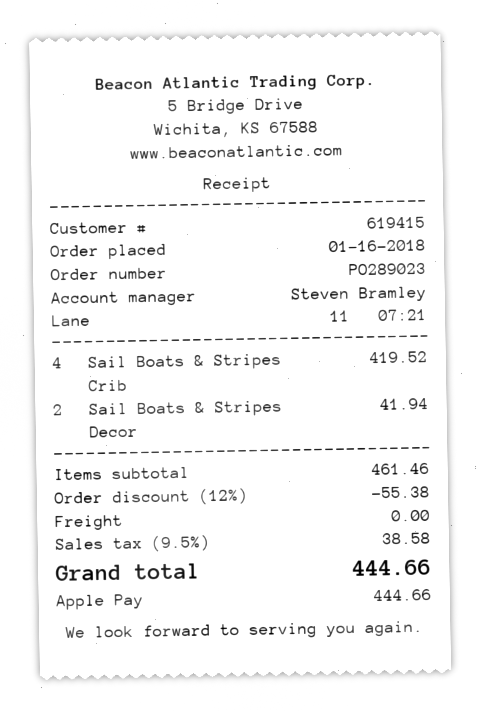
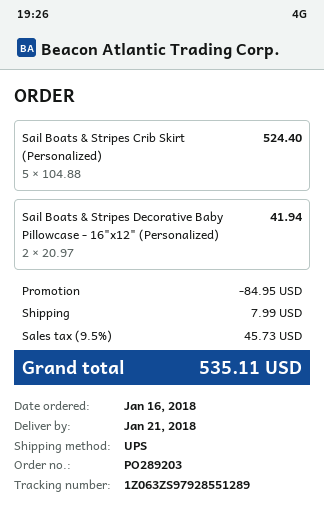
order number: PO289023 -> PO289203
Sail Boats & Stripes Crib: 4 for 419.52 -> 5 for 524.40
discount: 55.38 -> 84.95
shipping: 0.00 -> 7.99
tax: 9.5% = 38.58 -> 9.5% = 45.73
total: 444.66 -> 535.11

